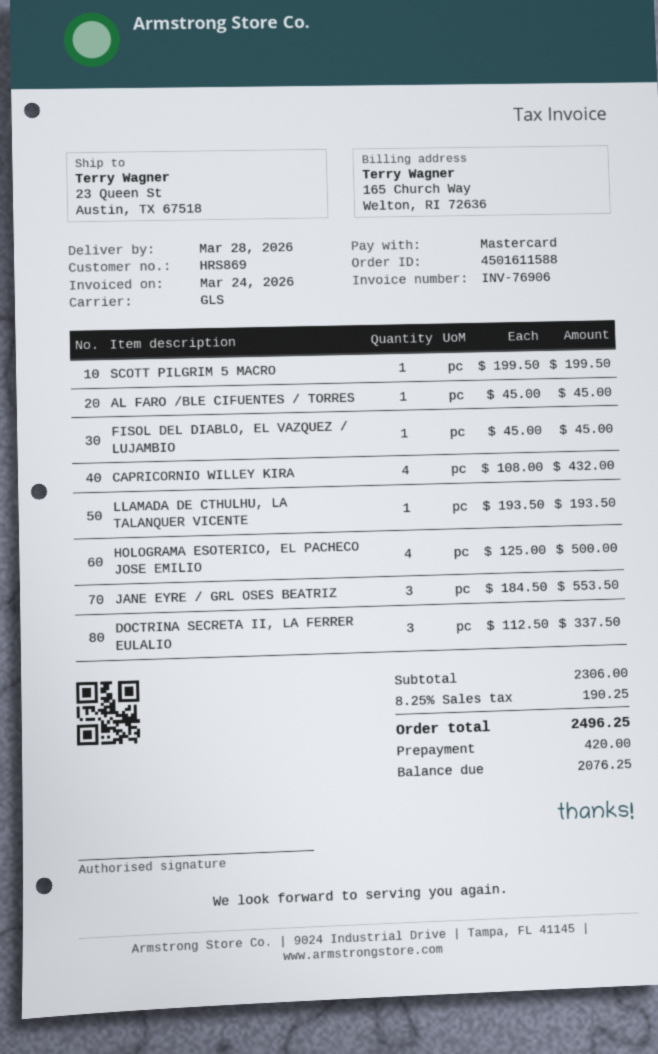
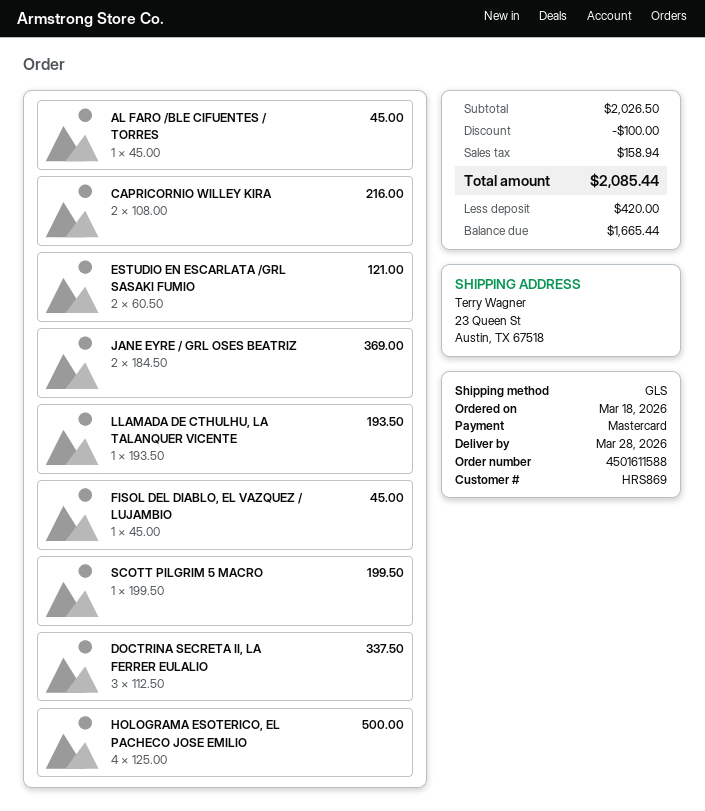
CAPRICORNIO WILLEY KIRA: 4 x 108.00 = 432.00 -> 2 x 108.00 = 216.00
JANE EYRE / GRL OSES BEATRIZ: 3 x 184.50 = 553.50 -> 2 x 184.50 = 369.00
ESTUDIO EN ESCARLATA /GRL SASAKI FUMIO: none -> 2 x 60.50 = 121.00
subtotal: 2306.00 -> 2026.50
discount: none -> 100.00
tax: 190.25 -> 158.94
total: 2496.25 -> 2085.44
balance: 2076.25 -> 1665.44

